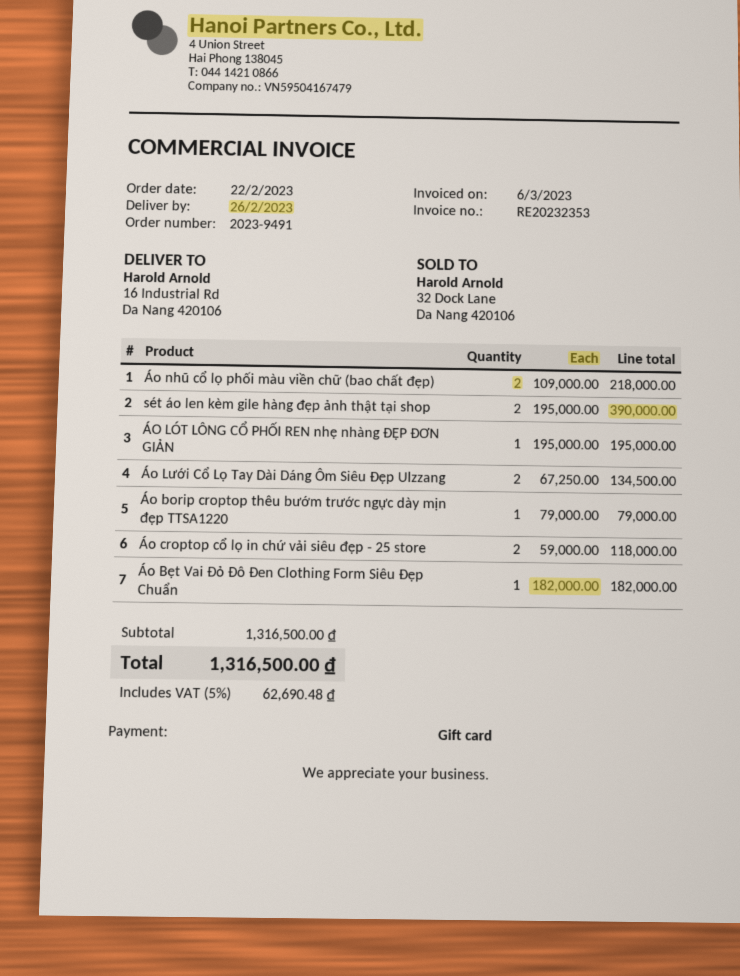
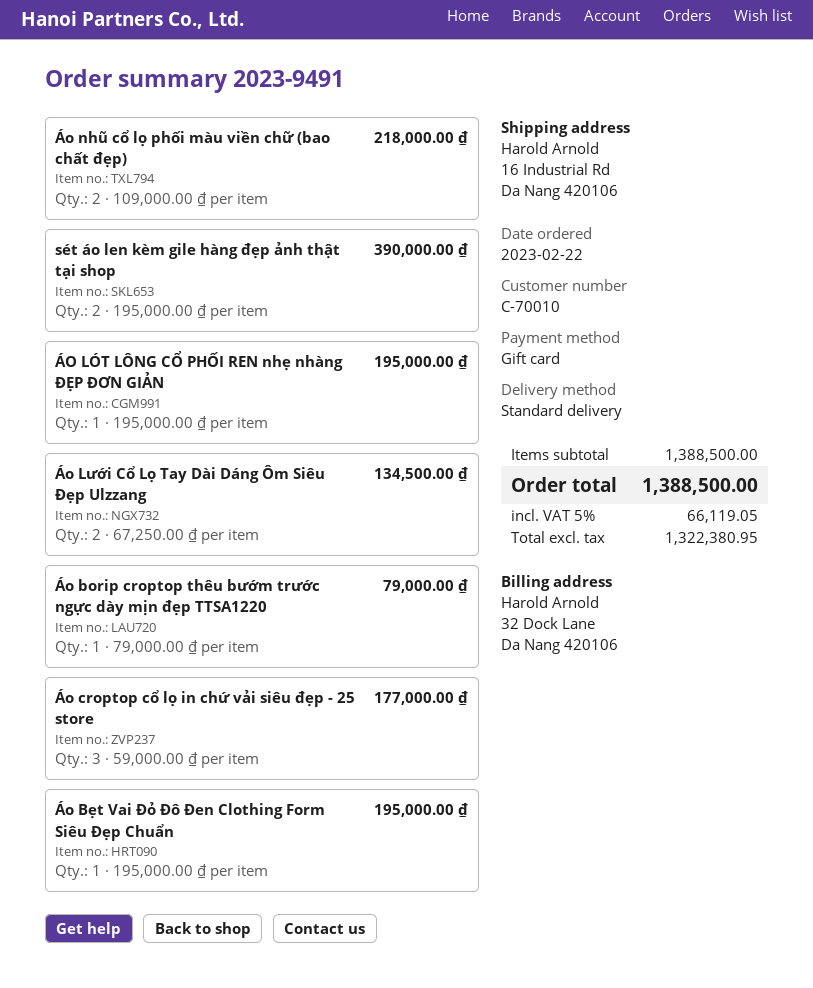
Áo croptop cổ lọ in chứ vải siêu đẹp - 25 store: 2 x 59000.00 = 118000.00 -> 3 x 59000.00 = 177000.00
Áo Bẹt Vai Đỏ Đô Đen Clothing Form Siêu Đẹp Chuẩn: 1 x 182000.00 = 182000.00 -> 1 x 195000.00 = 195000.00
subtotal: 1316500.00 -> 1388500.00
tax: 5% = 62690.48 -> 5% = 66119.05
total: 1316500.00 -> 1388500.00

